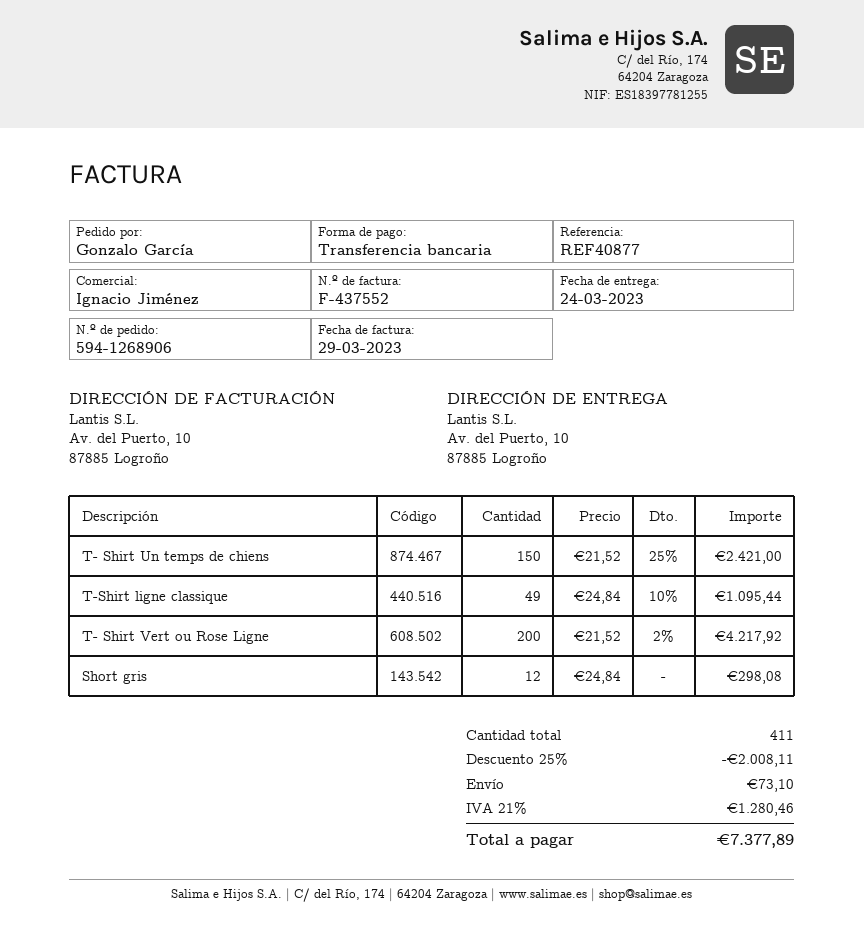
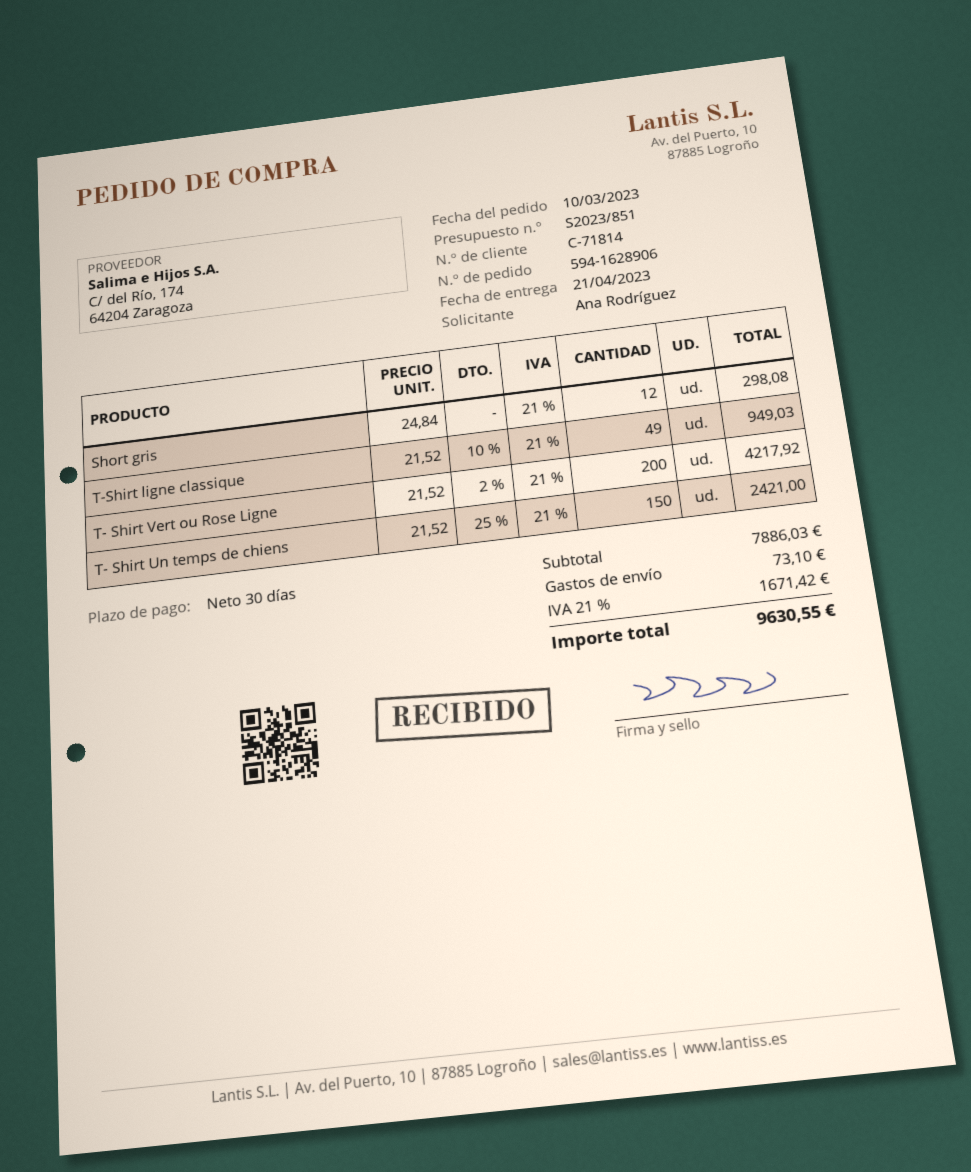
order number: 594-1268906 -> 594-1628906
delivery date: 2023-03-24 -> 2023-04-21
ordered by: Gonzalo García -> Ana Rodríguez
T-Shirt ligne classique: 49 x 24.84 - 10% = 1095.44 -> 49 x 21.52 - 10% = 949.03
discount: 25% = 2008.11 -> none
tax: 21% = 1280.46 -> 21% = 1671.42
total: 7377.89 -> 9630.55

